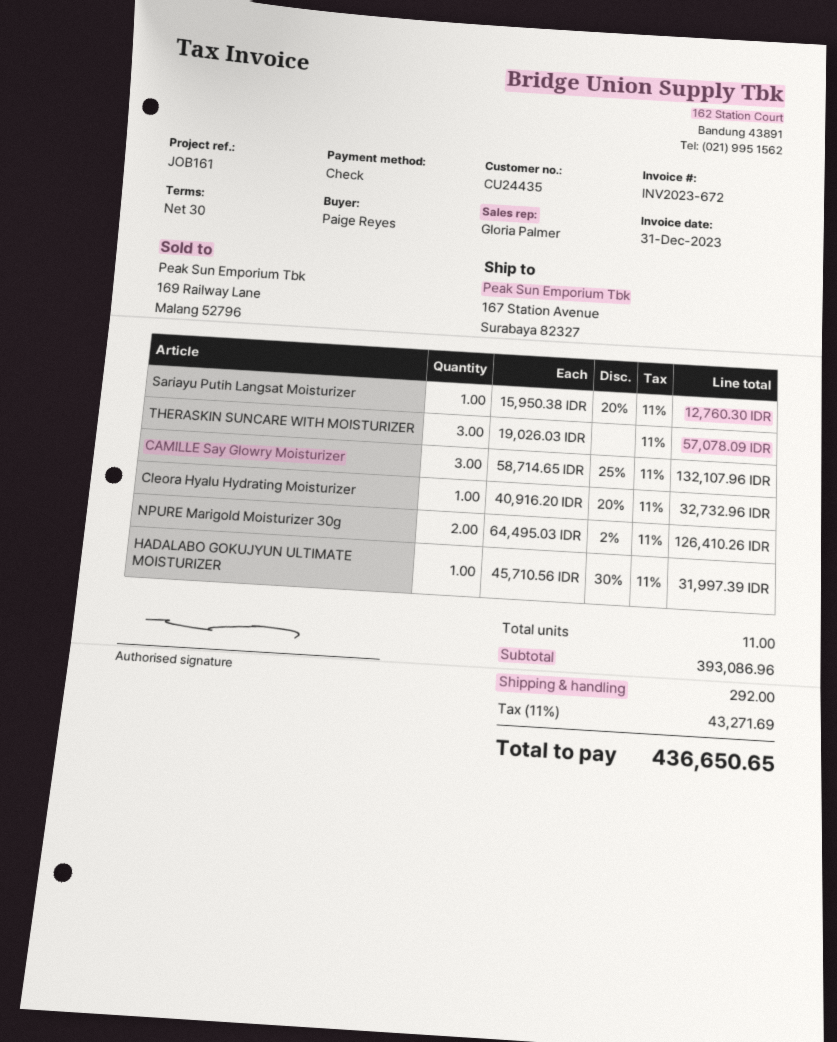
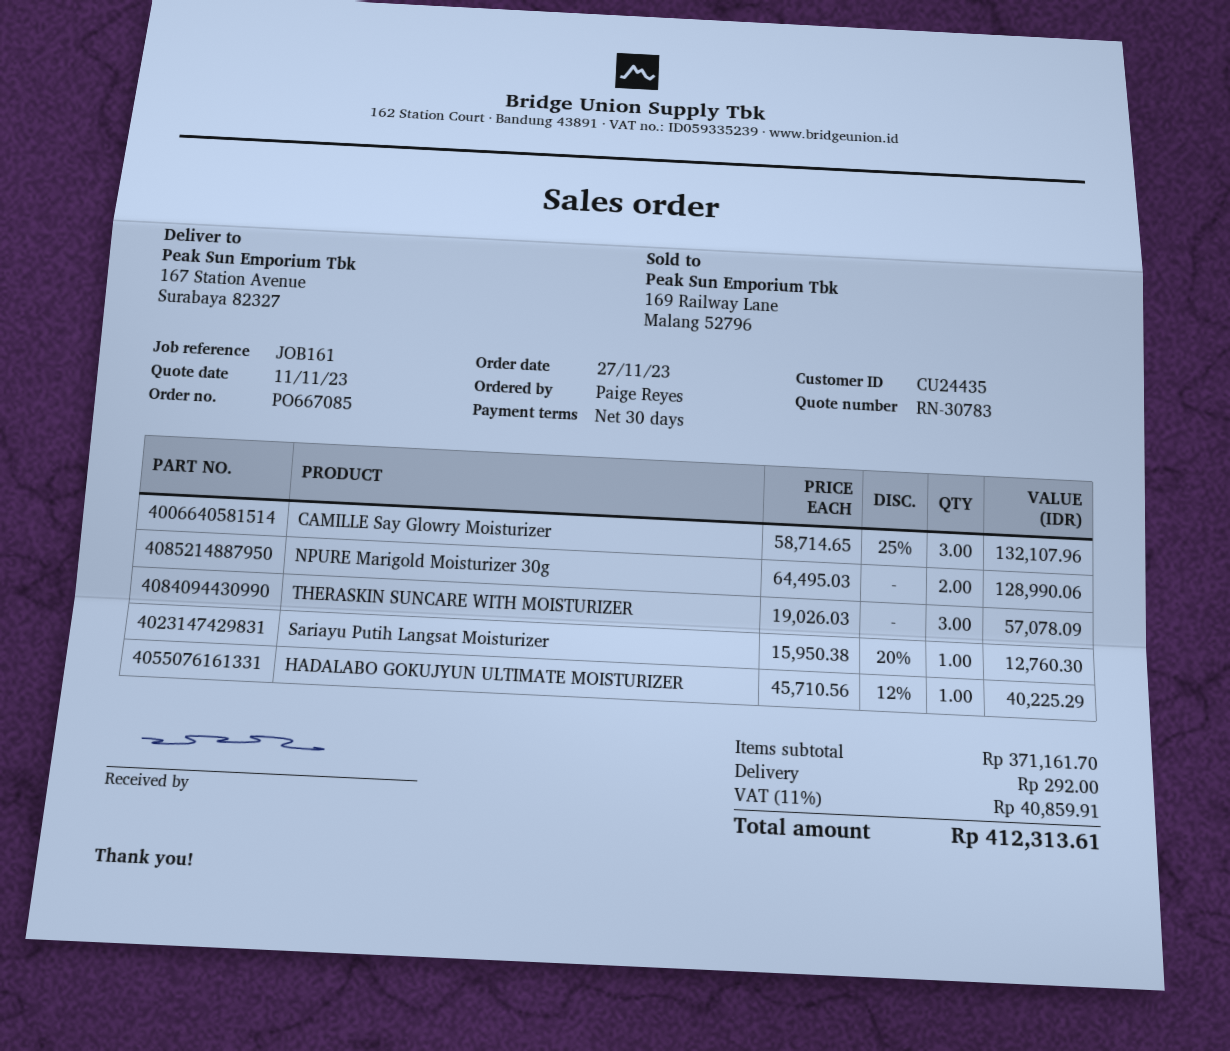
Cleora Hyalu Hydrating Moisturizer: 1 x 40916.20 - 20% = 32732.96 -> none
NPURE Marigold Moisturizer 30g: 2 x 64495.03 - 2% = 126410.26 -> 2 x 64495.03 = 128990.06
HADALABO GOKUJYUN ULTIMATE MOISTURIZER: 1 x 45710.56 - 30% = 31997.39 -> 1 x 45710.56 - 12% = 40225.29
subtotal: 393086.96 -> 371161.70
tax: 11% = 43271.69 -> 11% = 40859.91
total: 436650.65 -> 412313.61

